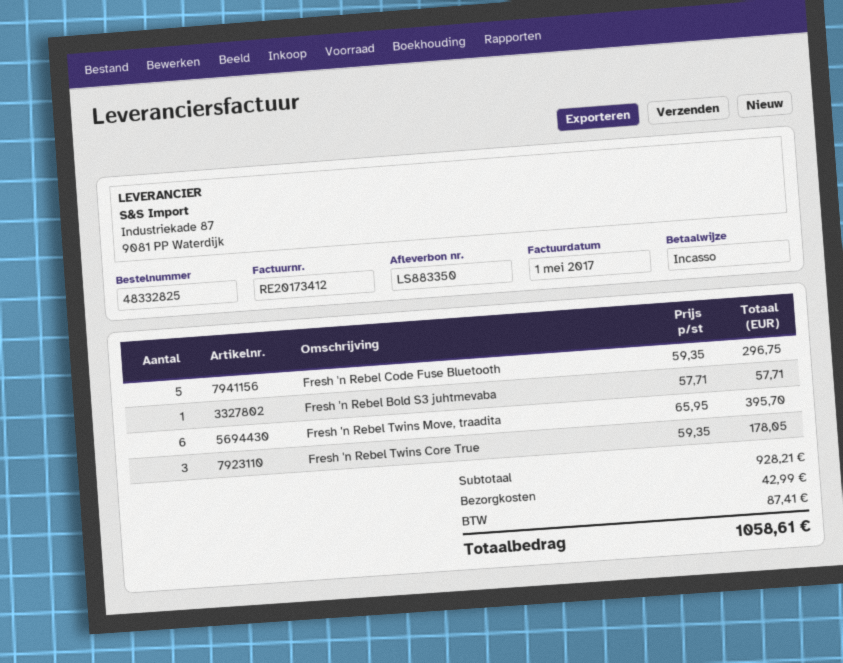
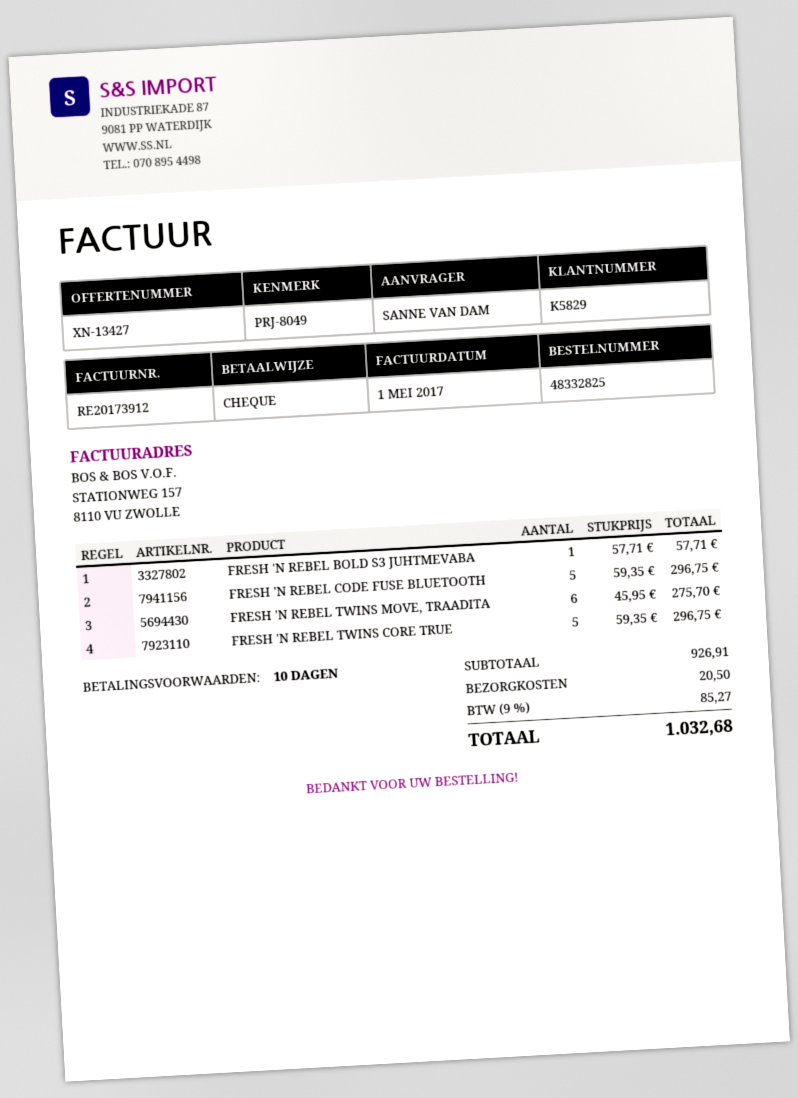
invoice number: RE20173412 -> RE20173912
payment method: direct debit -> cheque
Fresh 'n Rebel Twins Move, traadita: 6 x 65.95 = 395.70 -> 6 x 45.95 = 275.70
Fresh 'n Rebel Twins Core True: 3 x 59.35 = 178.05 -> 5 x 59.35 = 296.75
subtotal: 928.21 -> 926.91
shipping: 42.99 -> 20.50
tax: 87.41 -> 85.27
total: 1058.61 -> 1032.68

